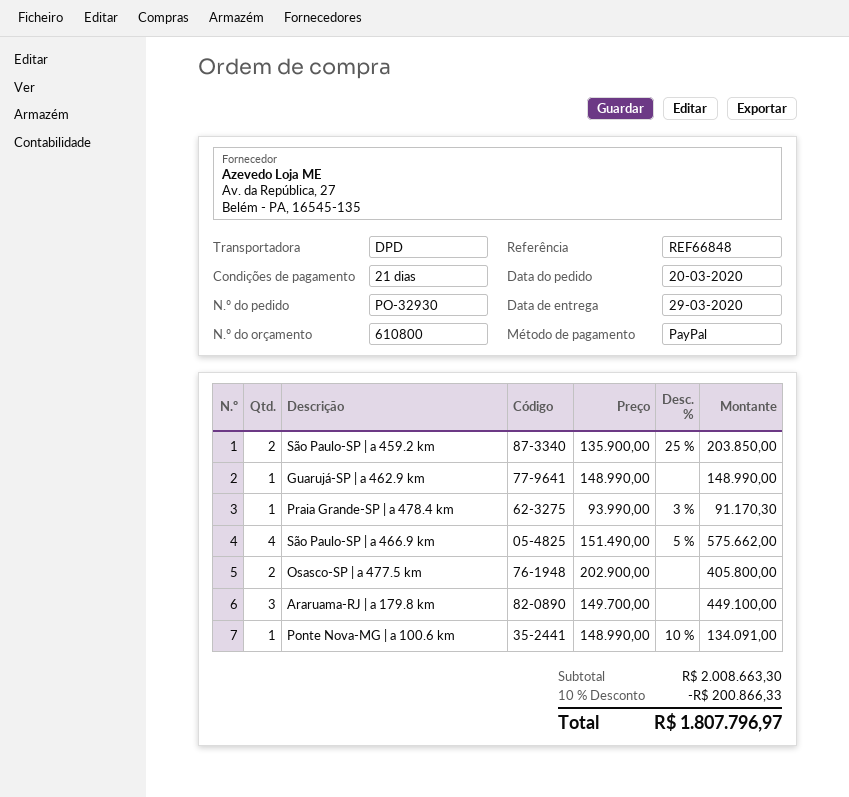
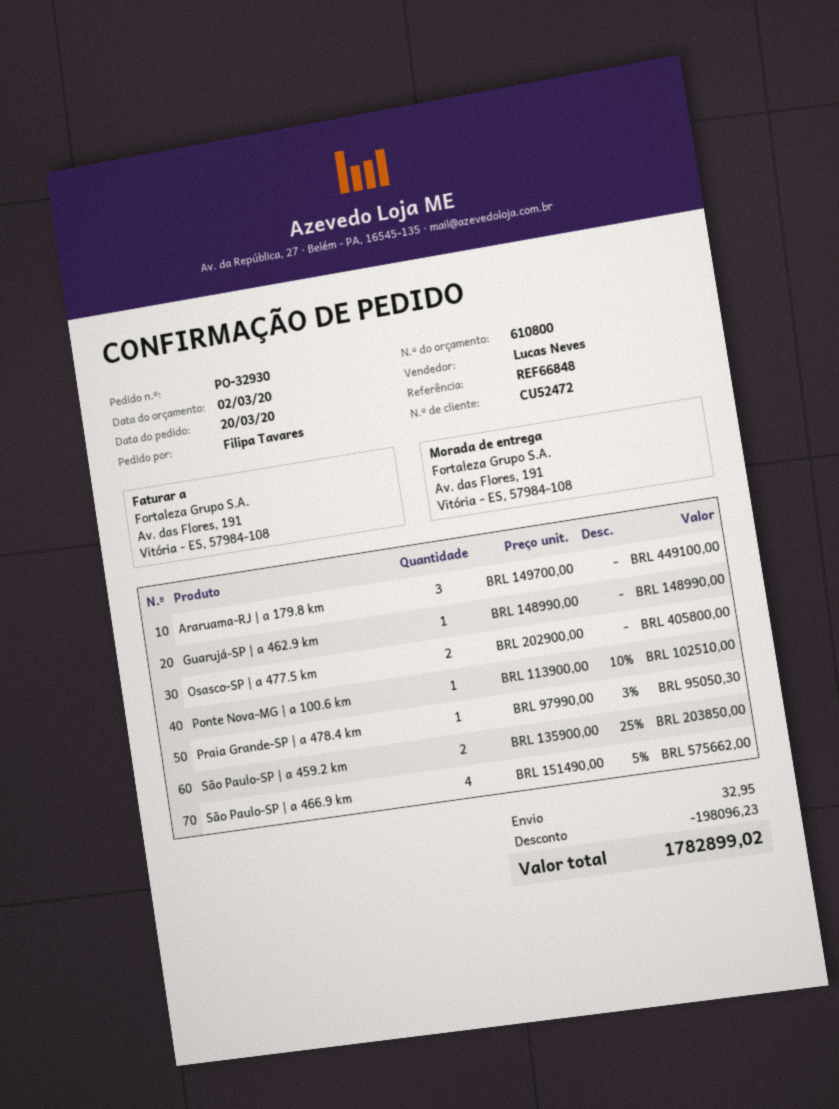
Praia Grande-SP | a 478.4 km: 1 x 93990.00 - 3% = 91170.30 -> 1 x 97990.00 - 3% = 95050.30
Ponte Nova-MG | a 100.6 km: 1 x 148990.00 - 10% = 134091.00 -> 1 x 113900.00 - 10% = 102510.00
discount: 200866.33 -> 198096.23
shipping: none -> 32.95
total: 1807796.97 -> 1782899.02

